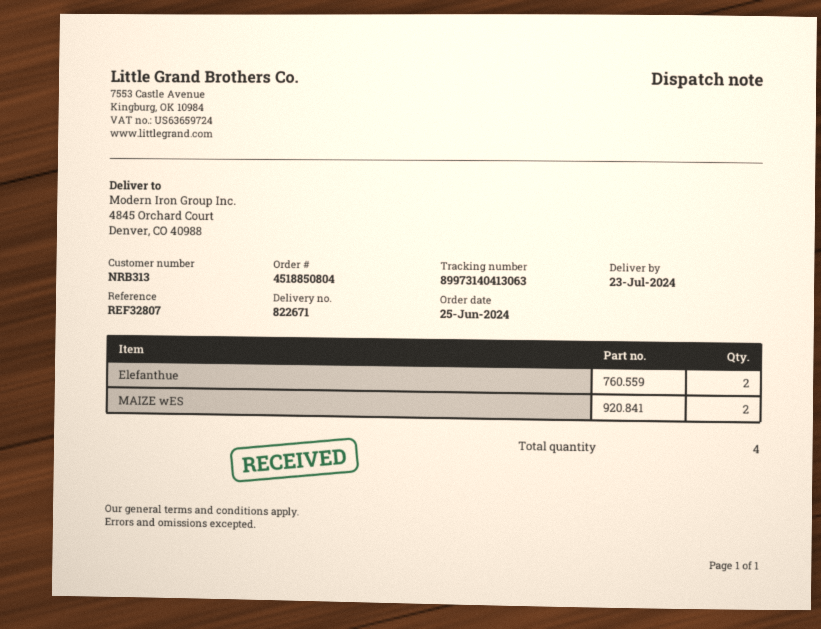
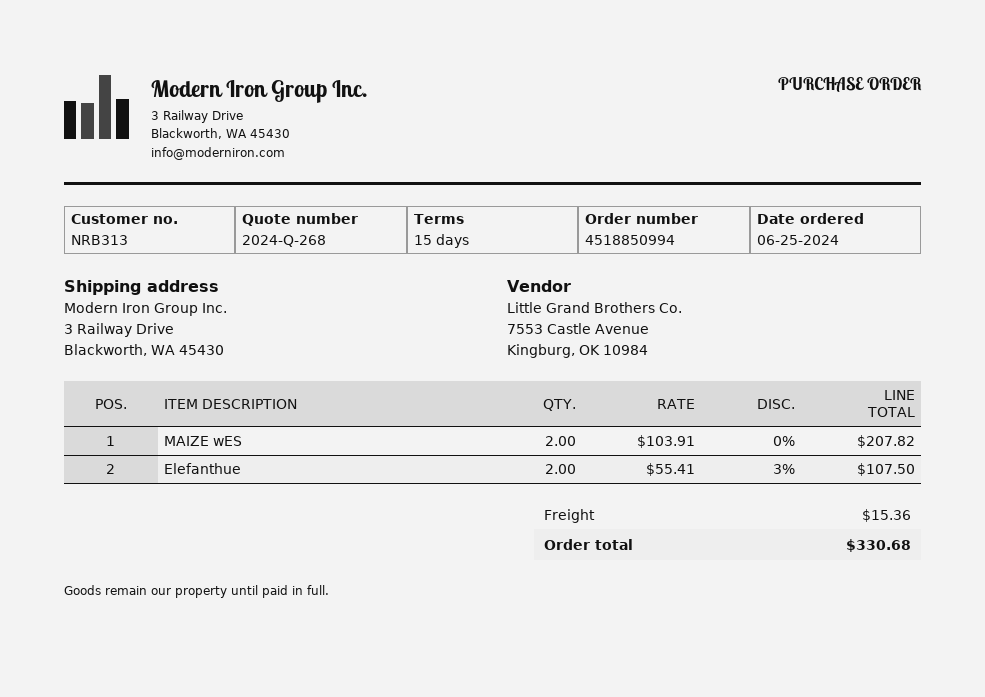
order number: 4518850804 -> 4518850994
ship to: 4845 Orchard Court, Denver, CO 40988 -> 3 Railway Drive, Blackworth, WA 45430

